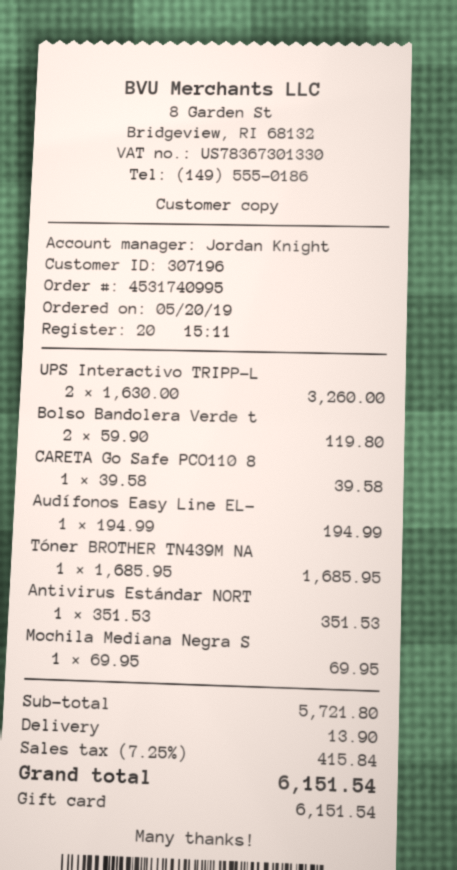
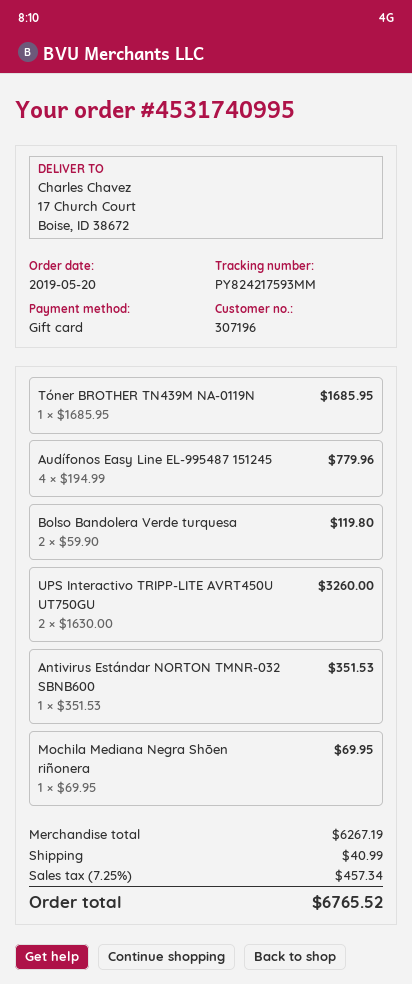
CARETA Go Safe PCO110 8: 1 x 39.58 = 39.58 -> none
Audífonos Easy Line EL-: 1 x 194.99 = 194.99 -> 4 x 194.99 = 779.96
subtotal: 5721.80 -> 6267.19
shipping: 13.90 -> 40.99
tax: 7.25% = 415.84 -> 7.25% = 457.34
total: 6151.54 -> 6765.52

